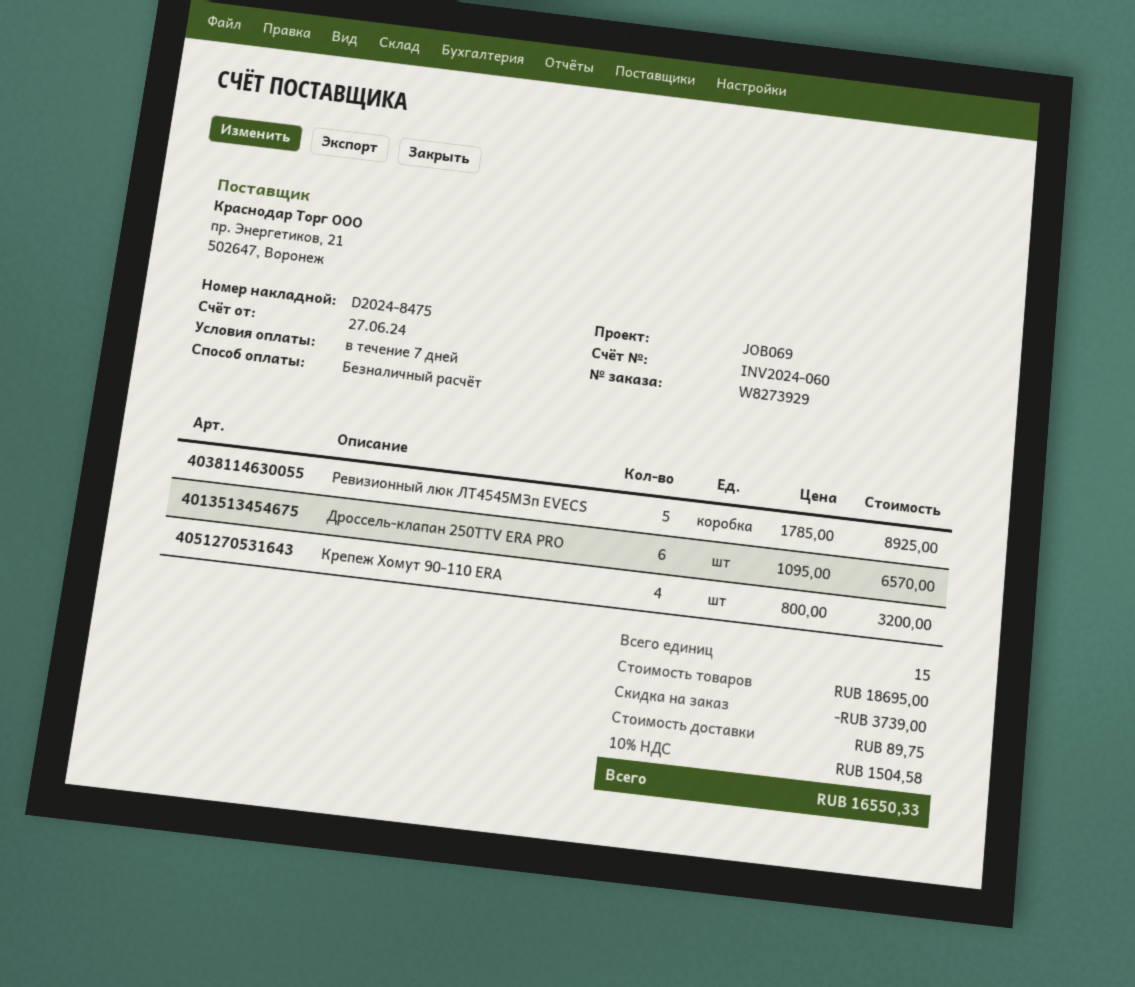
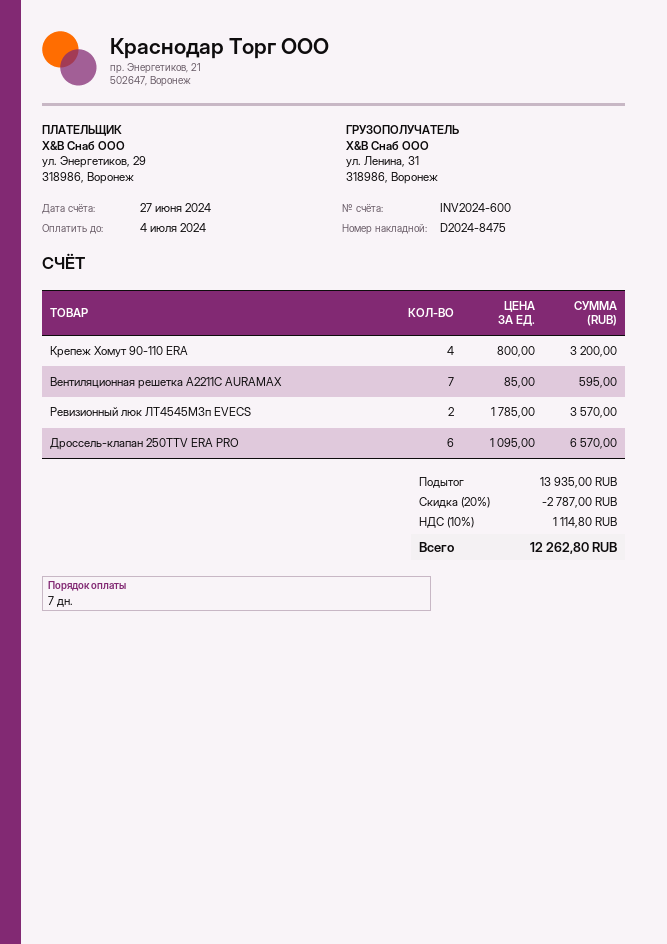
invoice number: INV2024-060 -> INV2024-600
Ревизионный люк ЛТ4545МЗп EVECS: 5 x 1785.00 = 8925.00 -> 2 x 1785.00 = 3570.00
Вентиляционная решетка A2211C AURAMAX: none -> 7 x 85.00 = 595.00
subtotal: 18695.00 -> 13935.00
discount: 3739.00 -> 2787.00
shipping: 89.75 -> none
tax: 10% = 1504.58 -> 10% = 1114.80
total: 16550.33 -> 12262.80

